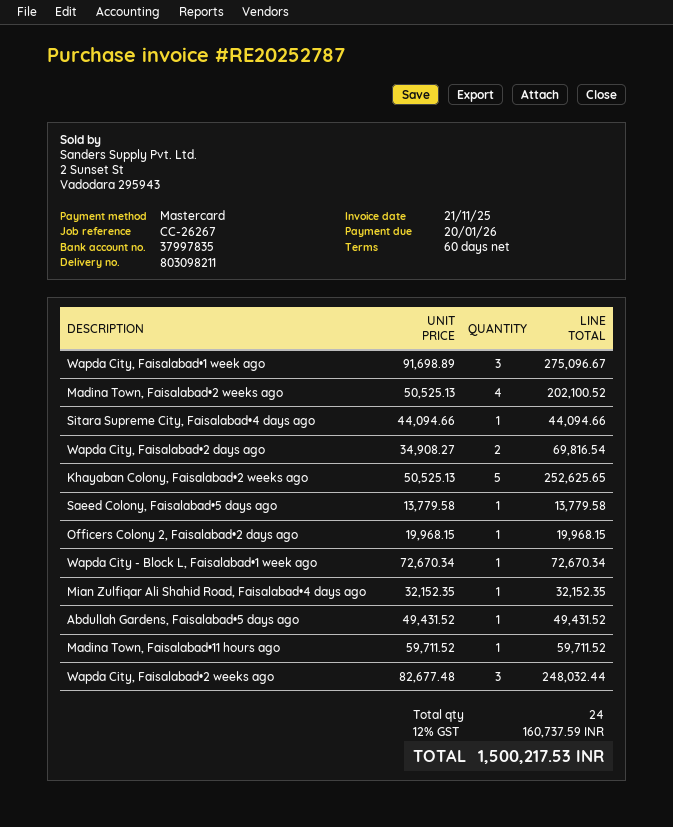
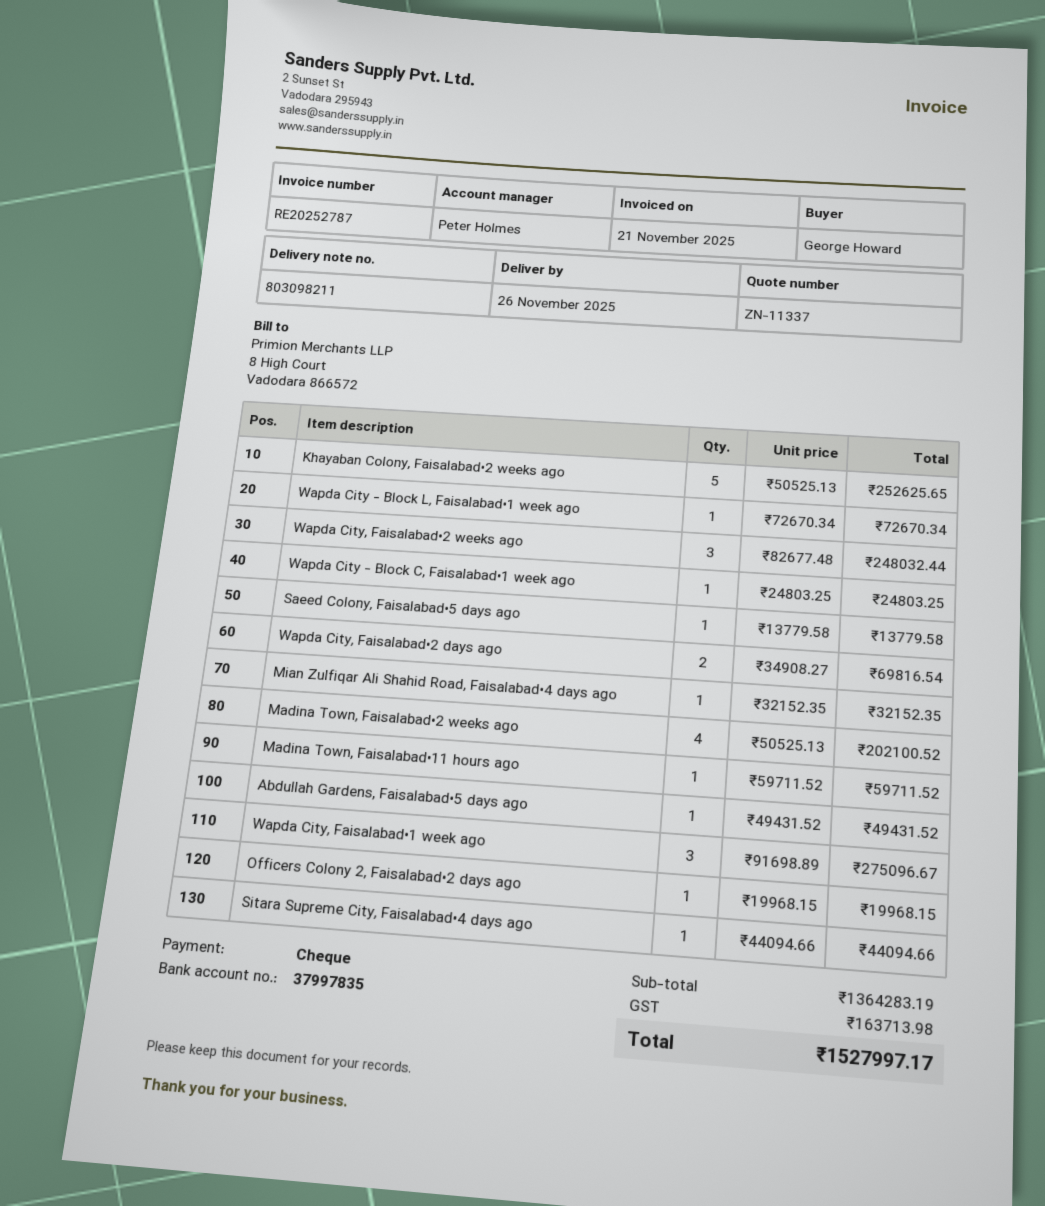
payment method: Mastercard -> cheque
Wapda City - Block C, Faisalabad•1 week ago: none -> 1 x 24803.25 = 24803.25
tax: 160737.59 -> 163713.98
total: 1500217.53 -> 1527997.17

